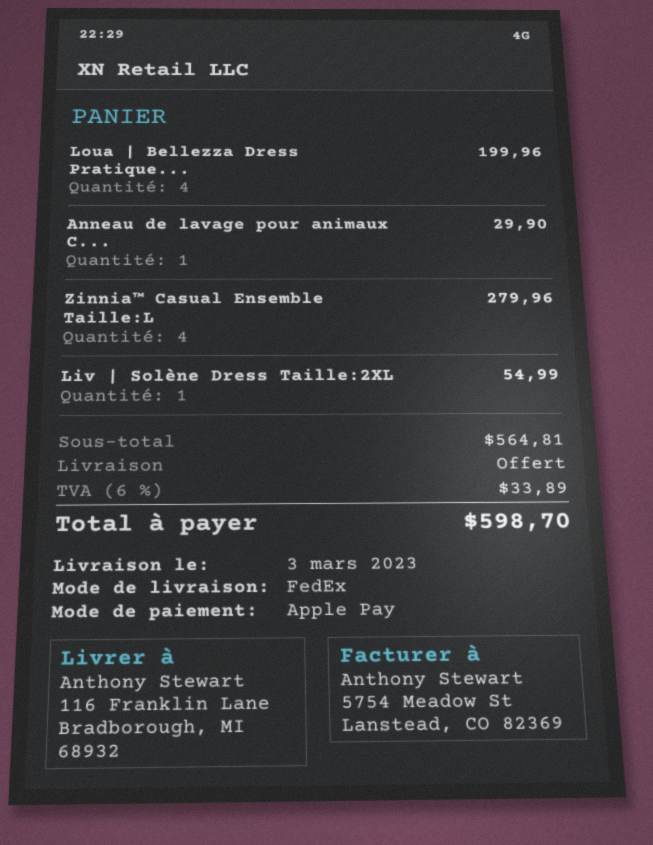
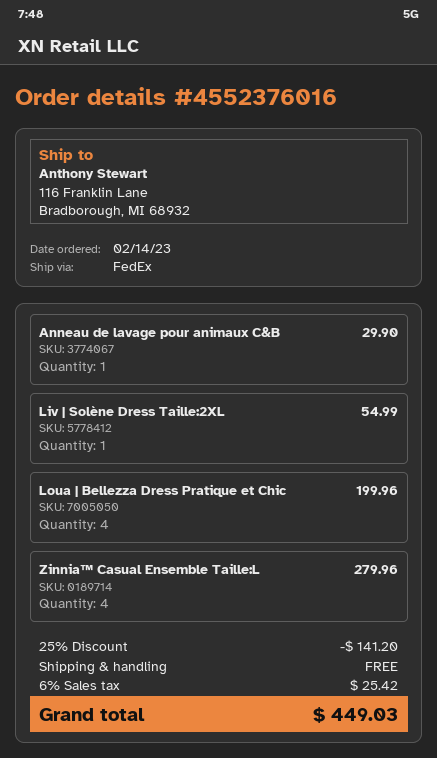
discount: none -> 25% = 141.20
tax: 6% = 33.89 -> 6% = 25.42
total: 598.70 -> 449.03

